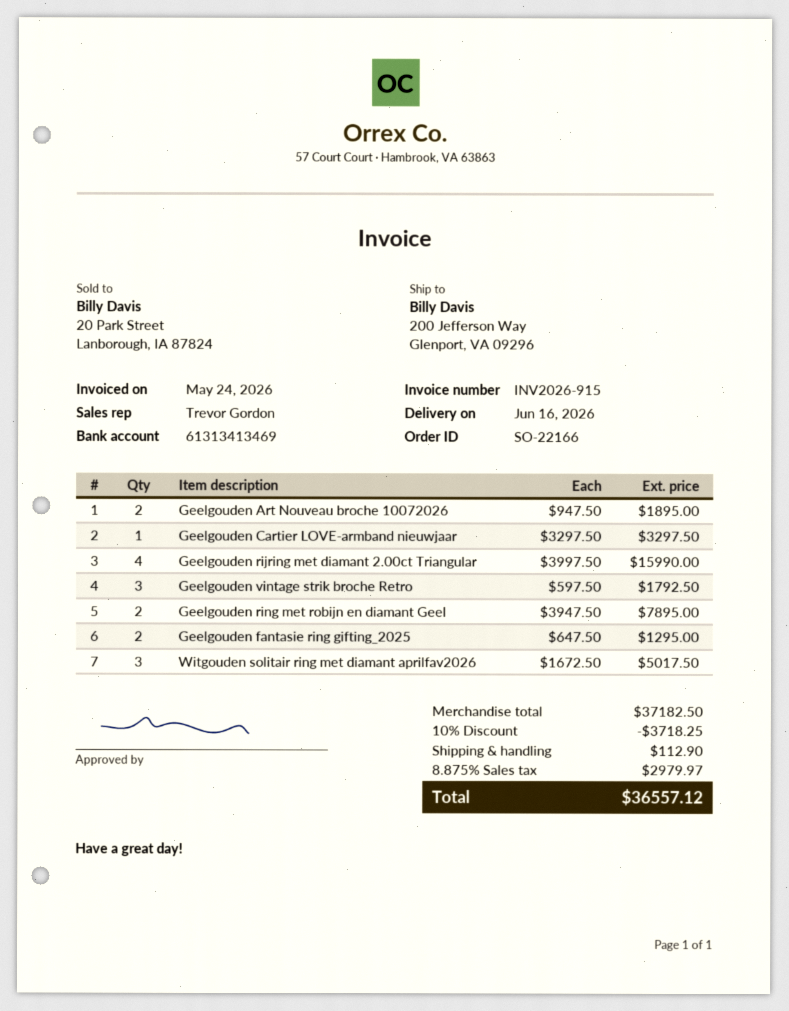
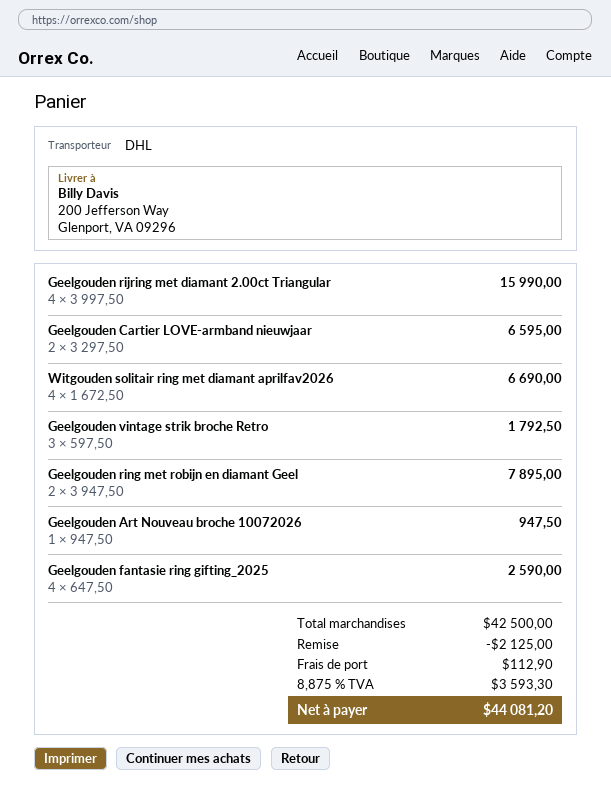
Geelgouden Art Nouveau broche 10072026: 2 x 947.50 = 1895.00 -> 1 x 947.50 = 947.50
Geelgouden Cartier LOVE-armband nieuwjaar: 1 x 3297.50 = 3297.50 -> 2 x 3297.50 = 6595.00
Geelgouden fantasie ring gifting_2025: 2 x 647.50 = 1295.00 -> 4 x 647.50 = 2590.00
Witgouden solitair ring met diamant aprilfav2026: 3 x 1672.50 = 5017.50 -> 4 x 1672.50 = 6690.00
subtotal: 37182.50 -> 42500.00
discount: 3718.25 -> 2125.00
tax: 8.875% = 2979.97 -> 8.875% = 3593.30
total: 36557.12 -> 44081.20

